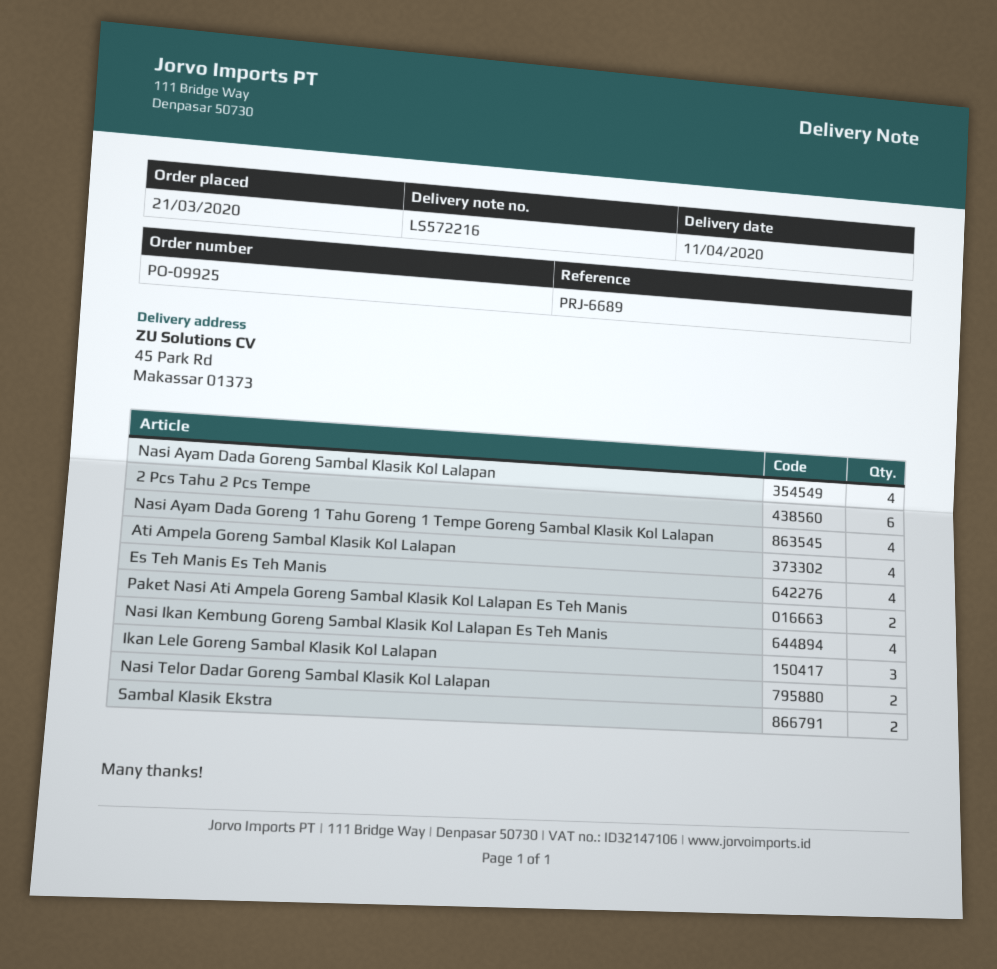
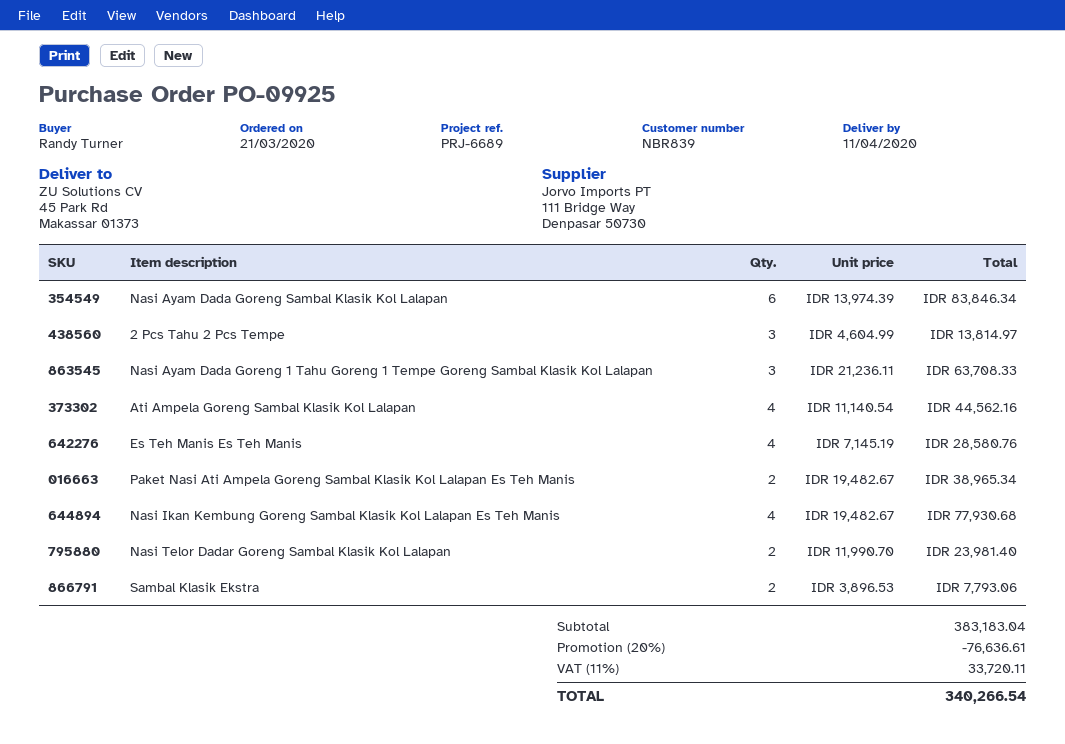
Nasi Ayam Dada Goreng Sambal Klasik Kol Lalapan: 4 -> 6
2 Pcs Tahu 2 Pcs Tempe: 6 -> 3
Nasi Ayam Dada Goreng 1 Tahu Goreng 1 Tempe Goreng Sambal Klasik Kol Lalapan: 4 -> 3
Ikan Lele Goreng Sambal Klasik Kol Lalapan: 3 -> none

